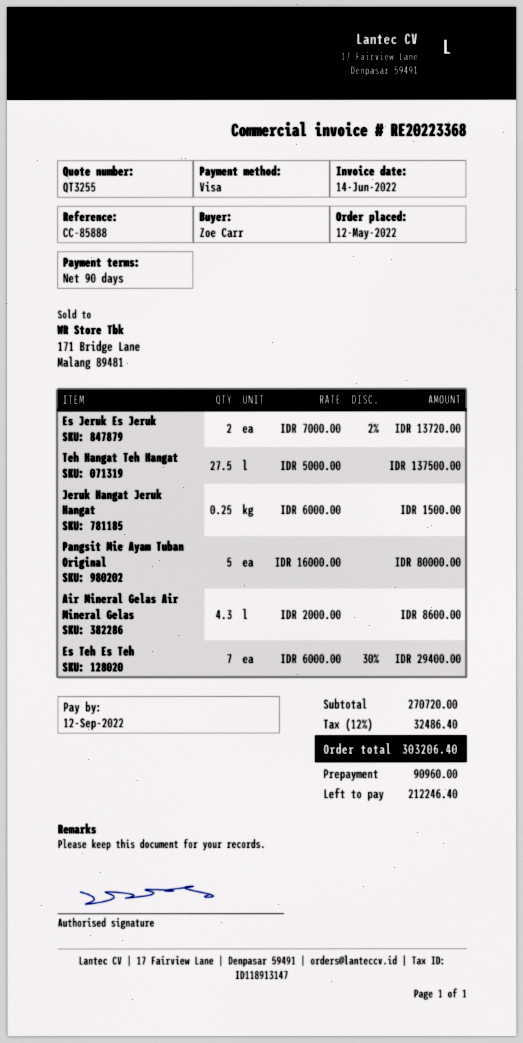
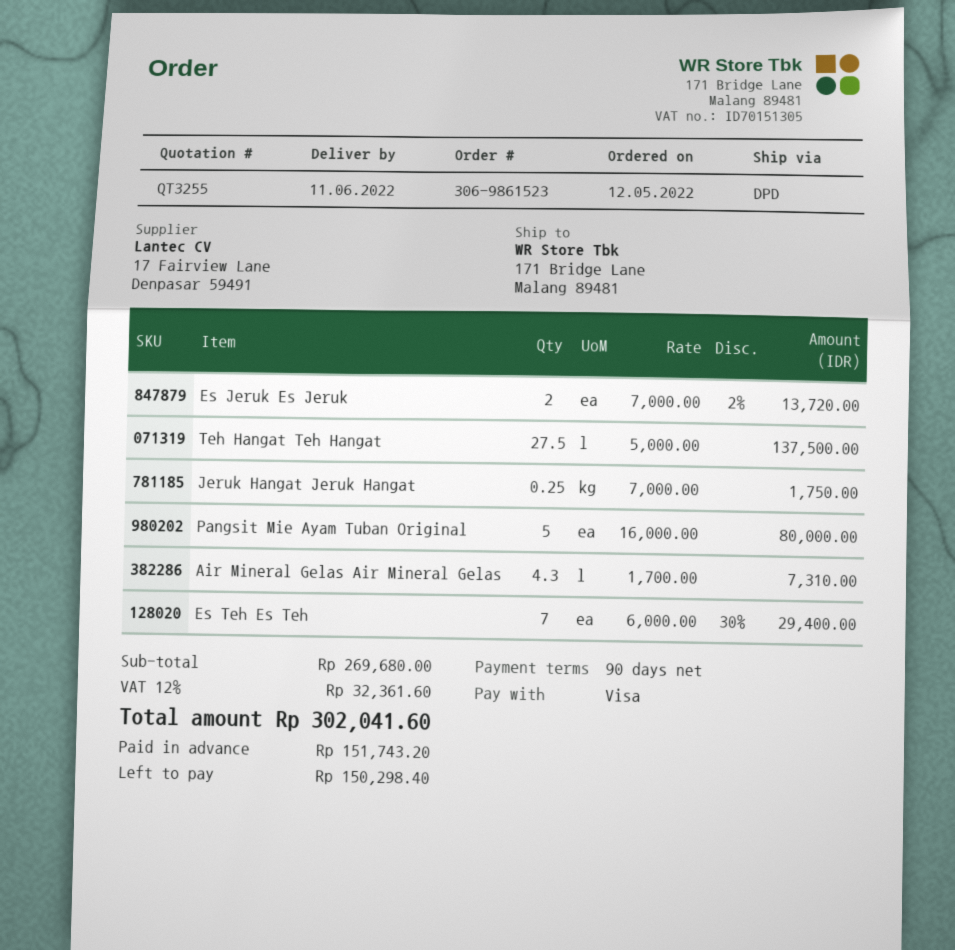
Jeruk Hangat Jeruk Hangat: 0.25 x 6000.00 = 1500.00 -> 0.25 x 7000.00 = 1750.00
Air Mineral Gelas Air Mineral Gelas: 4.3 x 2000.00 = 8600.00 -> 4.3 x 1700.00 = 7310.00
subtotal: 270720.00 -> 269680.00
tax: 12% = 32486.40 -> 12% = 32361.60
total: 303206.40 -> 302041.60
deposit: 90960.00 -> 151743.20
balance: 212246.40 -> 150298.40

